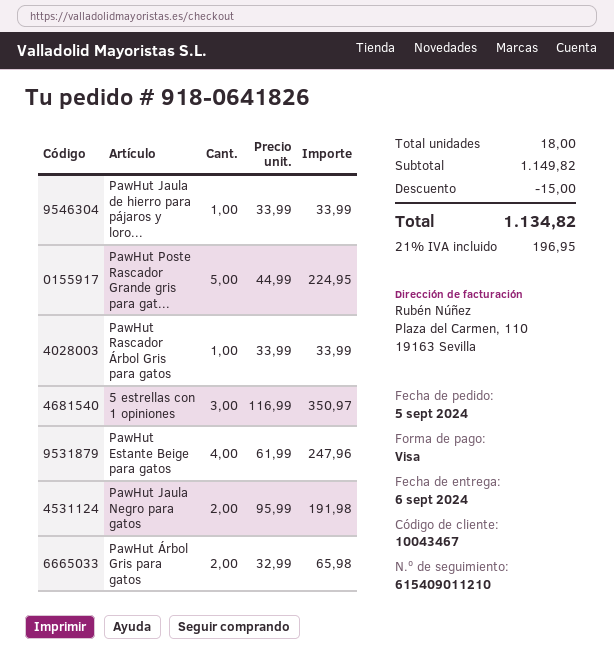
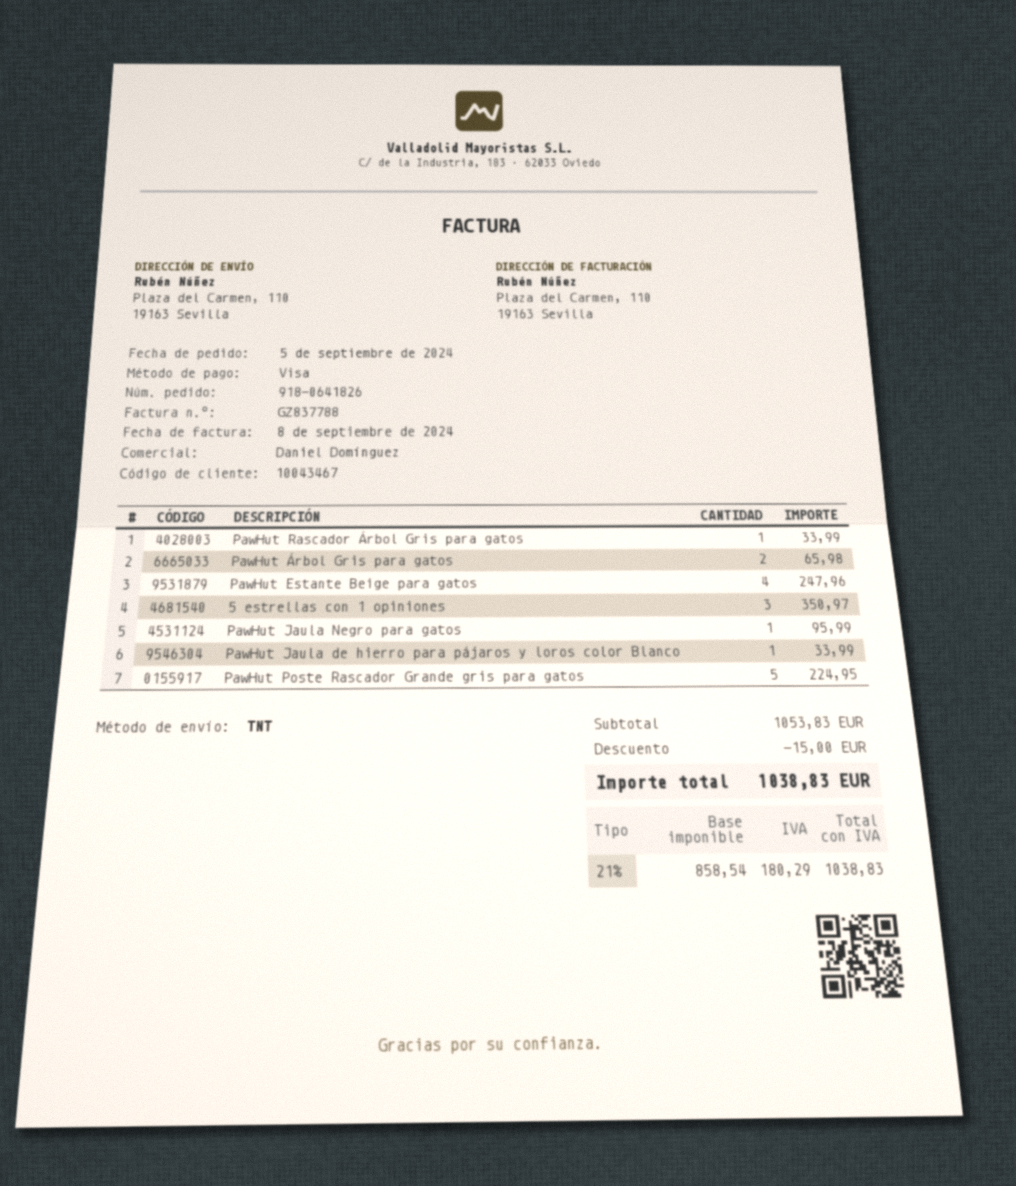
PawHut Jaula Negro para gatos: 2 for 191.98 -> 1 for 95.99
subtotal: 1149.82 -> 1053.83
tax: 21% = 196.95 -> 21% = 180.29
total: 1134.82 -> 1038.83

